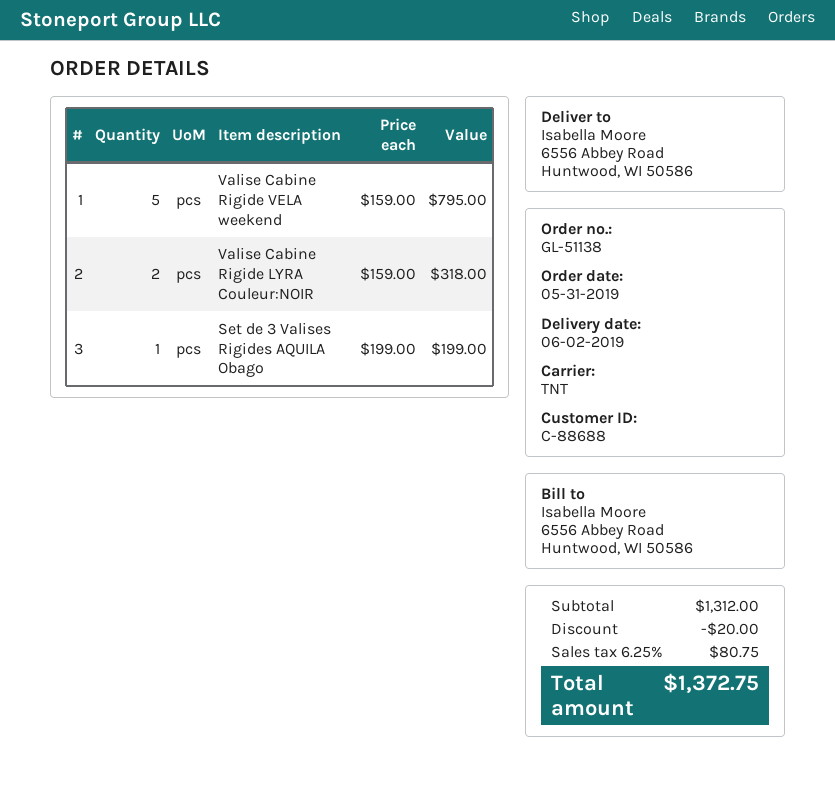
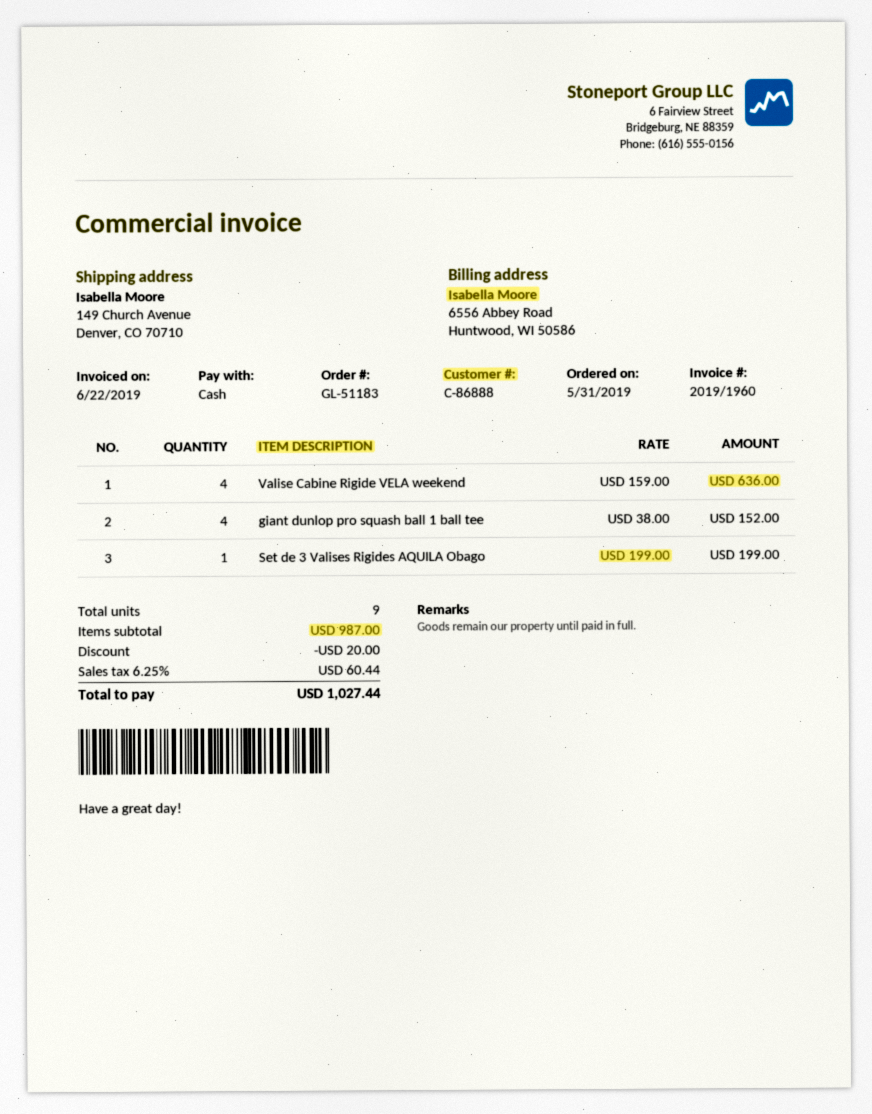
order number: GL-51138 -> GL-51183
customer number: C-88688 -> C-86888
ship to: 6556 Abbey Road, Huntwood, WI 50586 -> 149 Church Avenue, Denver, CO 70710
Valise Cabine Rigide VELA weekend: 5 x 159.00 = 795.00 -> 4 x 159.00 = 636.00
Valise Cabine Rigide LYRA Couleur:NOIR: 2 x 159.00 = 318.00 -> none
giant dunlop pro squash ball 1 ball tee: none -> 4 x 38.00 = 152.00
subtotal: 1312.00 -> 987.00
tax: 6.25% = 80.75 -> 6.25% = 60.44
total: 1372.75 -> 1027.44

